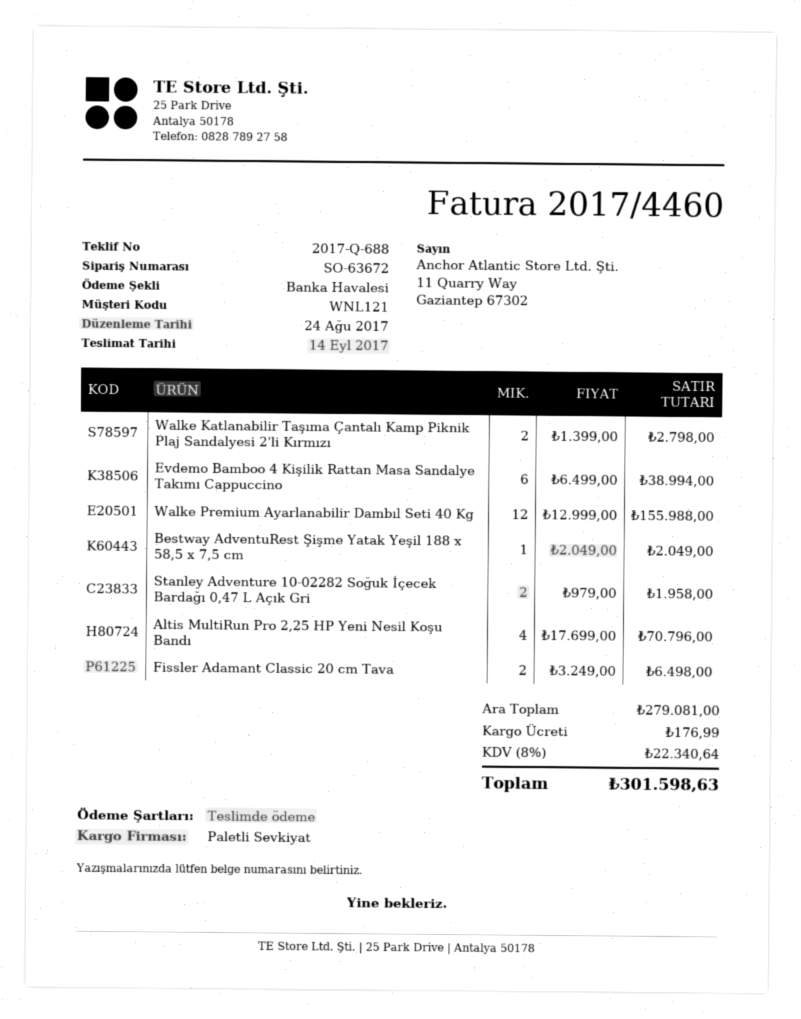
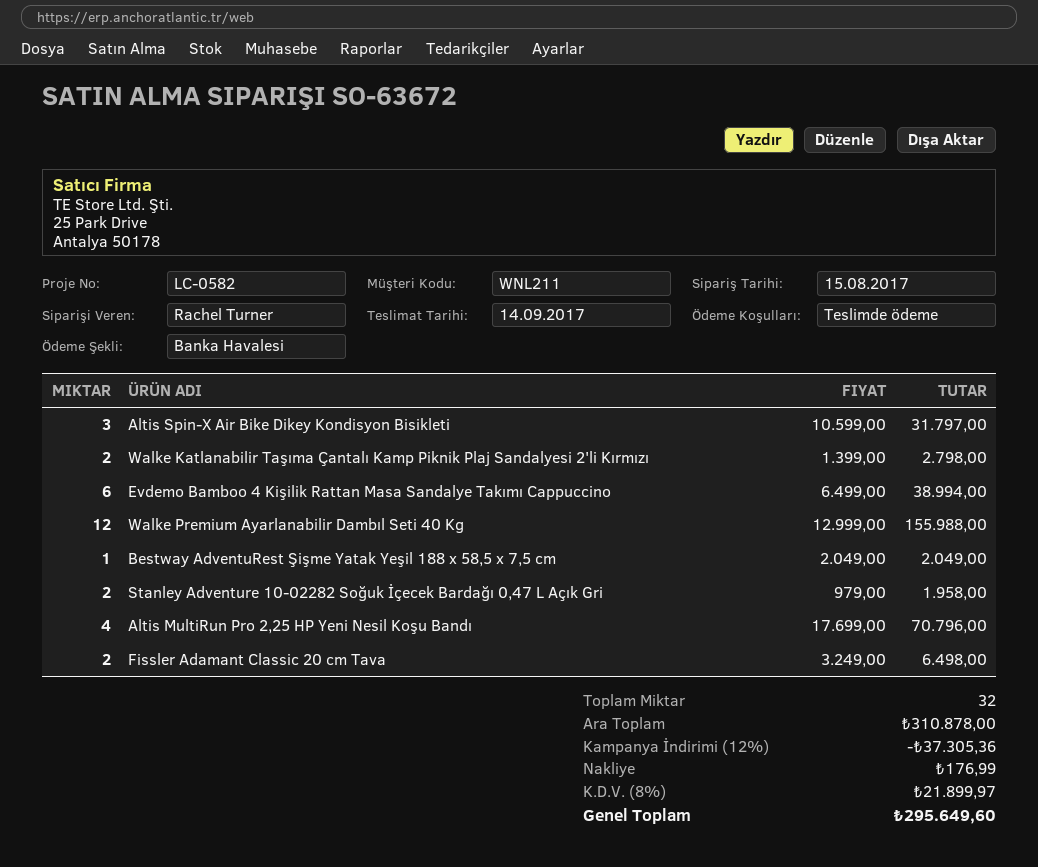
customer number: WNL121 -> WNL211
Altis Spin-X Air Bike Dikey Kondisyon Bisikleti: none -> 3 x 10599.00 = 31797.00
subtotal: 279081.00 -> 310878.00
discount: none -> 12% = 37305.36
tax: 8% = 22340.64 -> 8% = 21899.97
total: 301598.63 -> 295649.60

